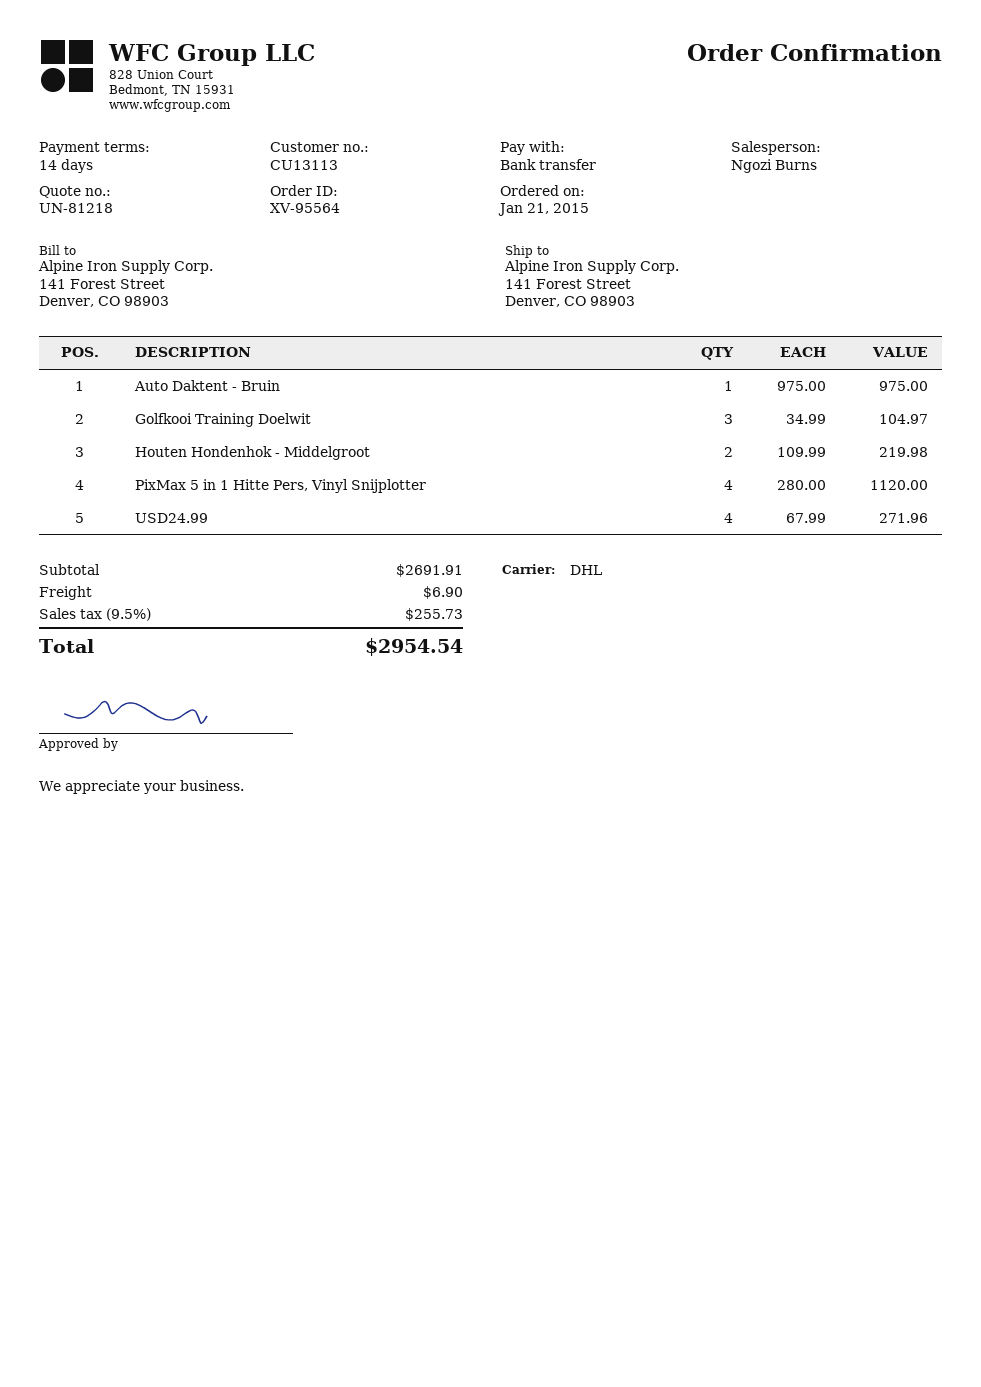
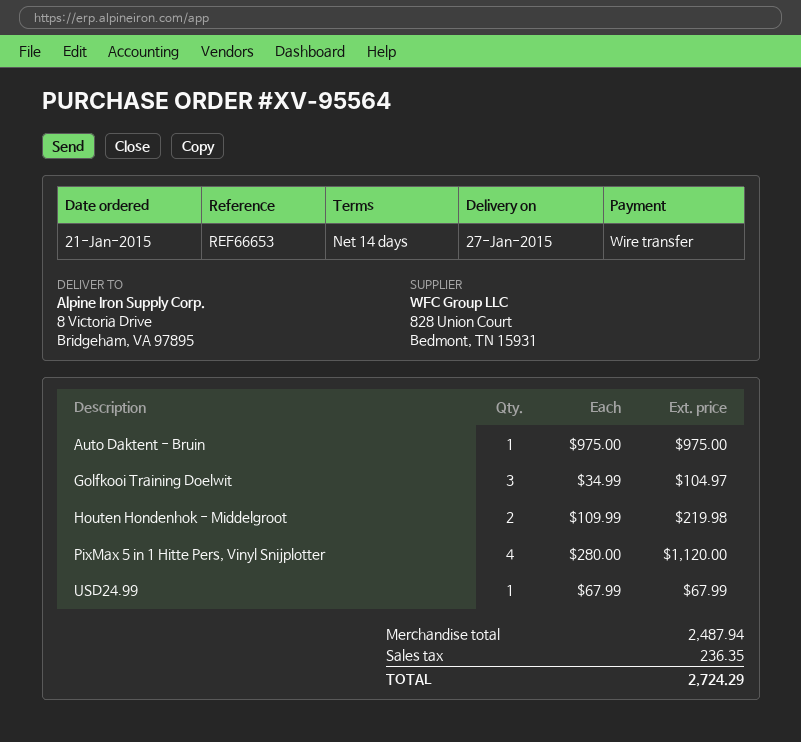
ship to: 141 Forest Street, Denver, CO 98903 -> 8 Victoria Drive, Bridgeham, VA 97895
USD24.99: 4 x 67.99 = 271.96 -> 1 x 67.99 = 67.99
subtotal: 2691.91 -> 2487.94
shipping: 6.90 -> none
tax: 255.73 -> 236.35
total: 2954.54 -> 2724.29

